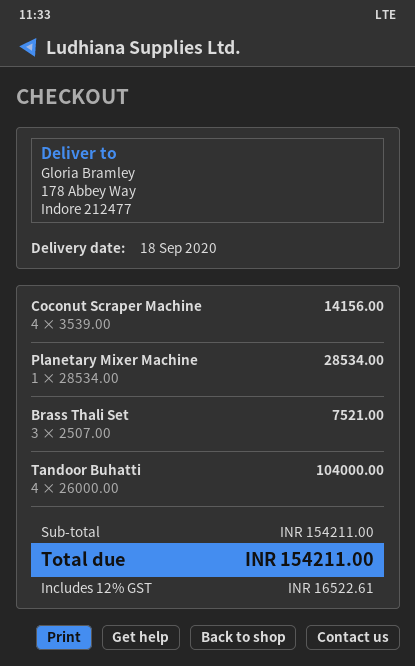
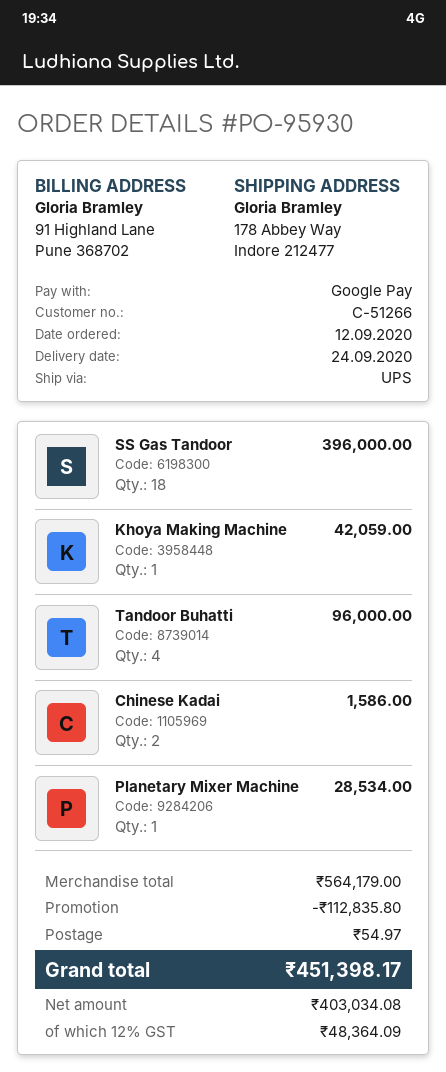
delivery date: 2020-09-18 -> 2020-09-24
Coconut Scraper Machine: 4 for 14156.00 -> none
Brass Thali Set: 3 for 7521.00 -> none
Tandoor Buhatti: 4 for 104000.00 -> 4 for 96000.00
SS Gas Tandoor: none -> 18 for 396000.00
Khoya Making Machine: none -> 1 for 42059.00
Chinese Kadai: none -> 2 for 1586.00
subtotal: 154211.00 -> 564179.00
discount: none -> 112835.80
shipping: none -> 54.97
tax: 12% = 16522.61 -> 12% = 48364.09
total: 154211.00 -> 451398.17

